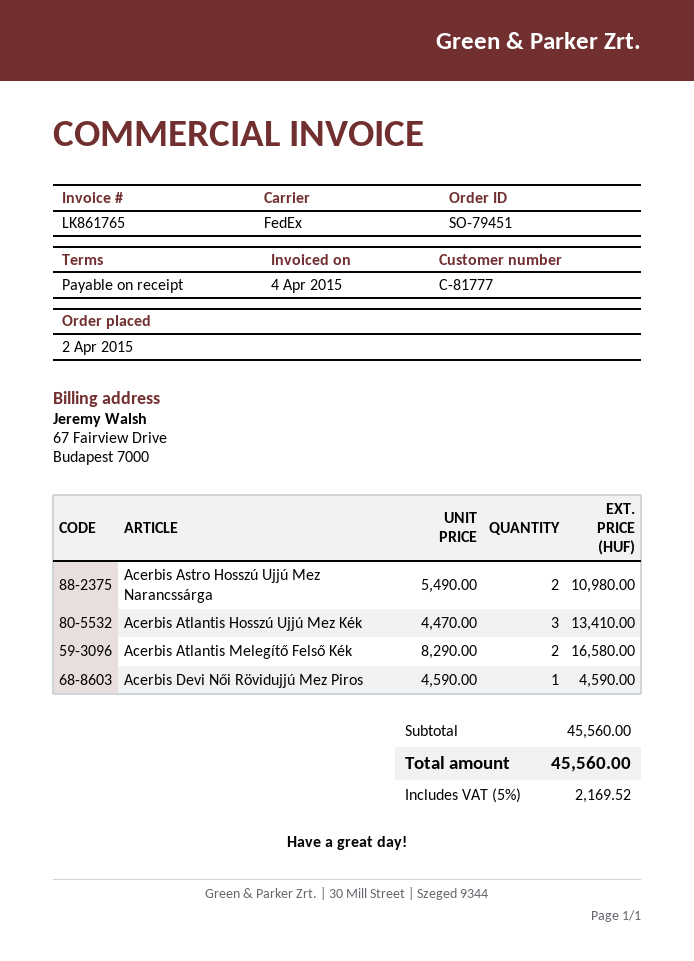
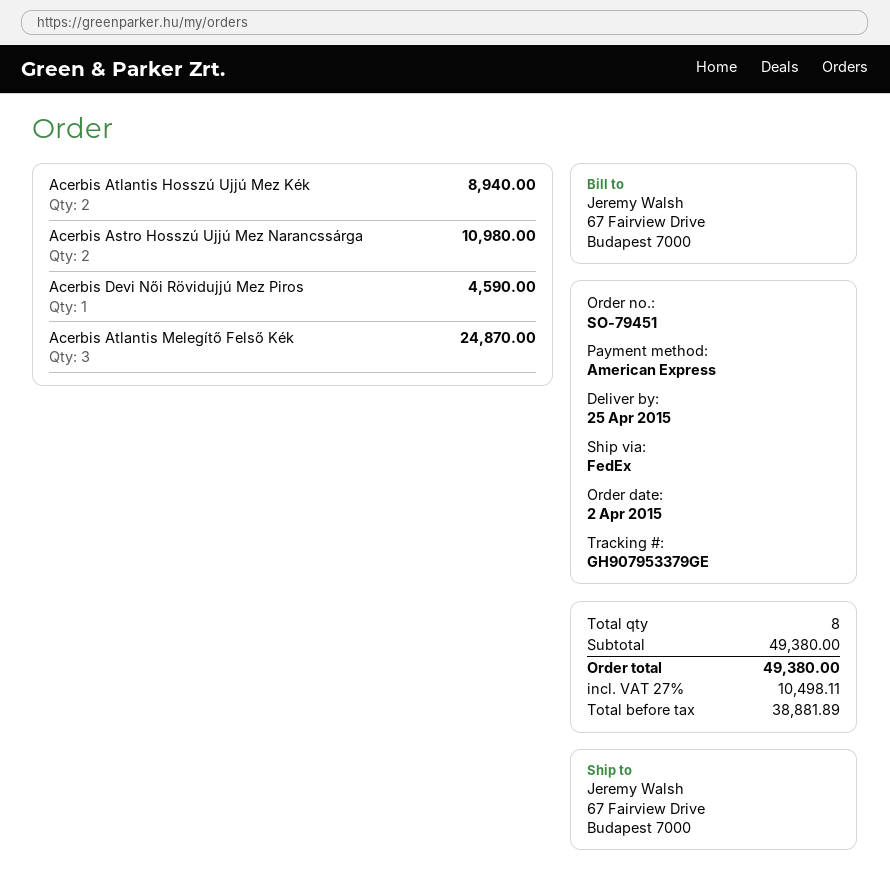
Acerbis Atlantis Hosszú Ujjú Mez Kék: 3 for 13410.00 -> 2 for 8940.00
Acerbis Atlantis Melegítő Felső Kék: 2 for 16580.00 -> 3 for 24870.00
subtotal: 45560.00 -> 49380.00
tax: 5% = 2169.52 -> 27% = 10498.11
total: 45560.00 -> 49380.00

